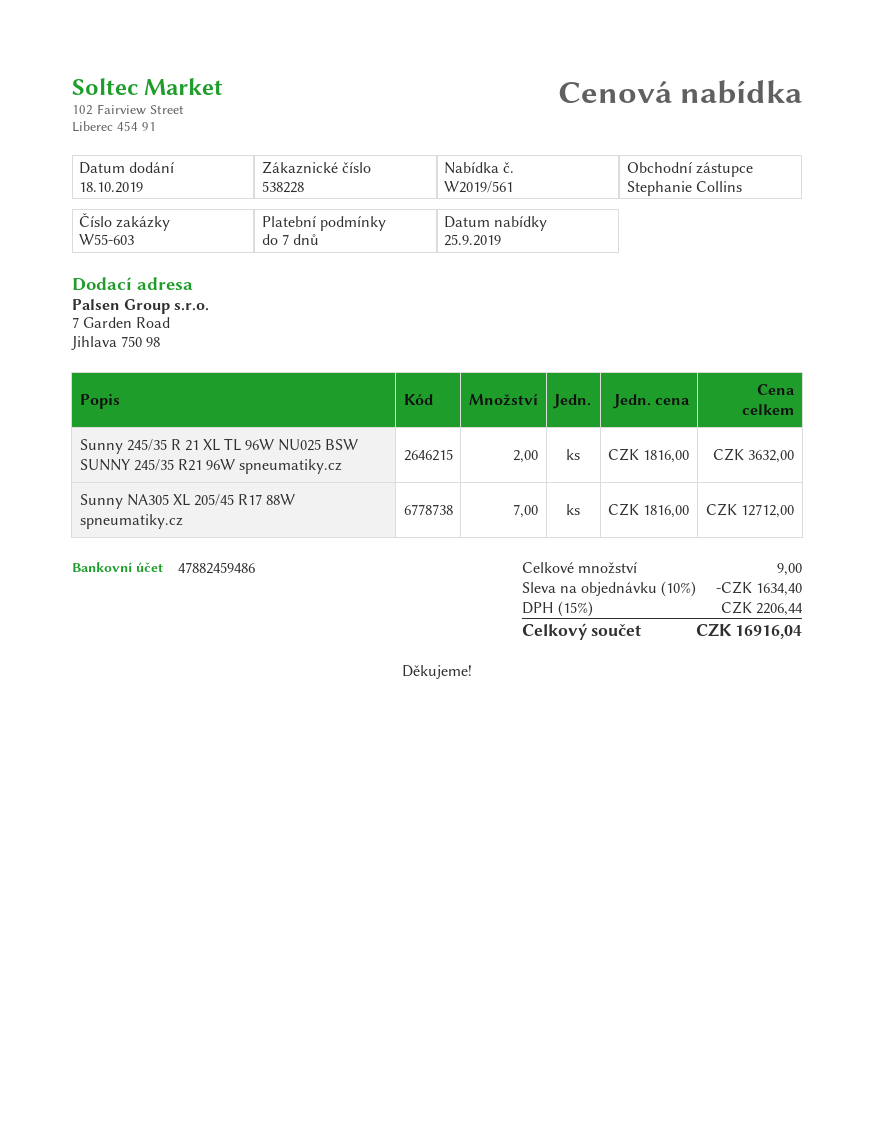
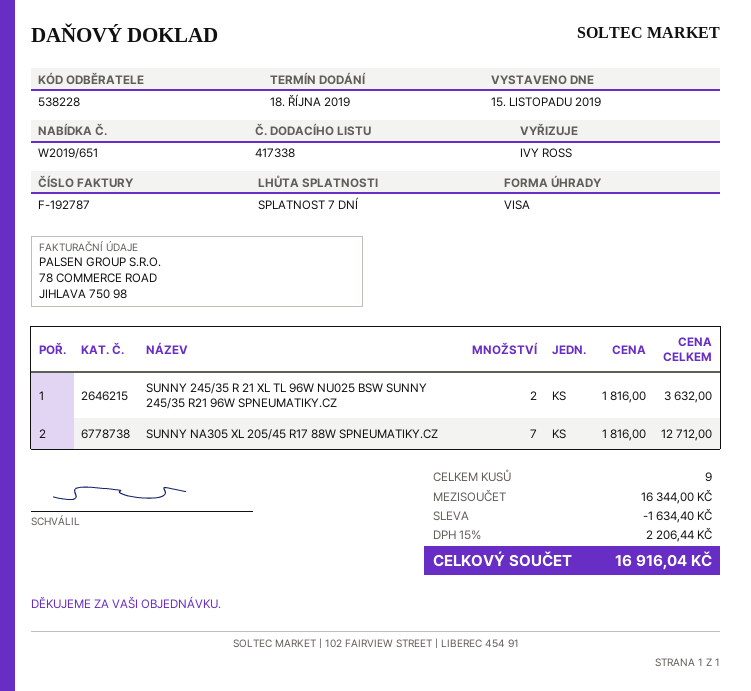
quote number: W2019/561 -> W2019/651
sales rep: Stephanie Collins -> IVY ROSS

